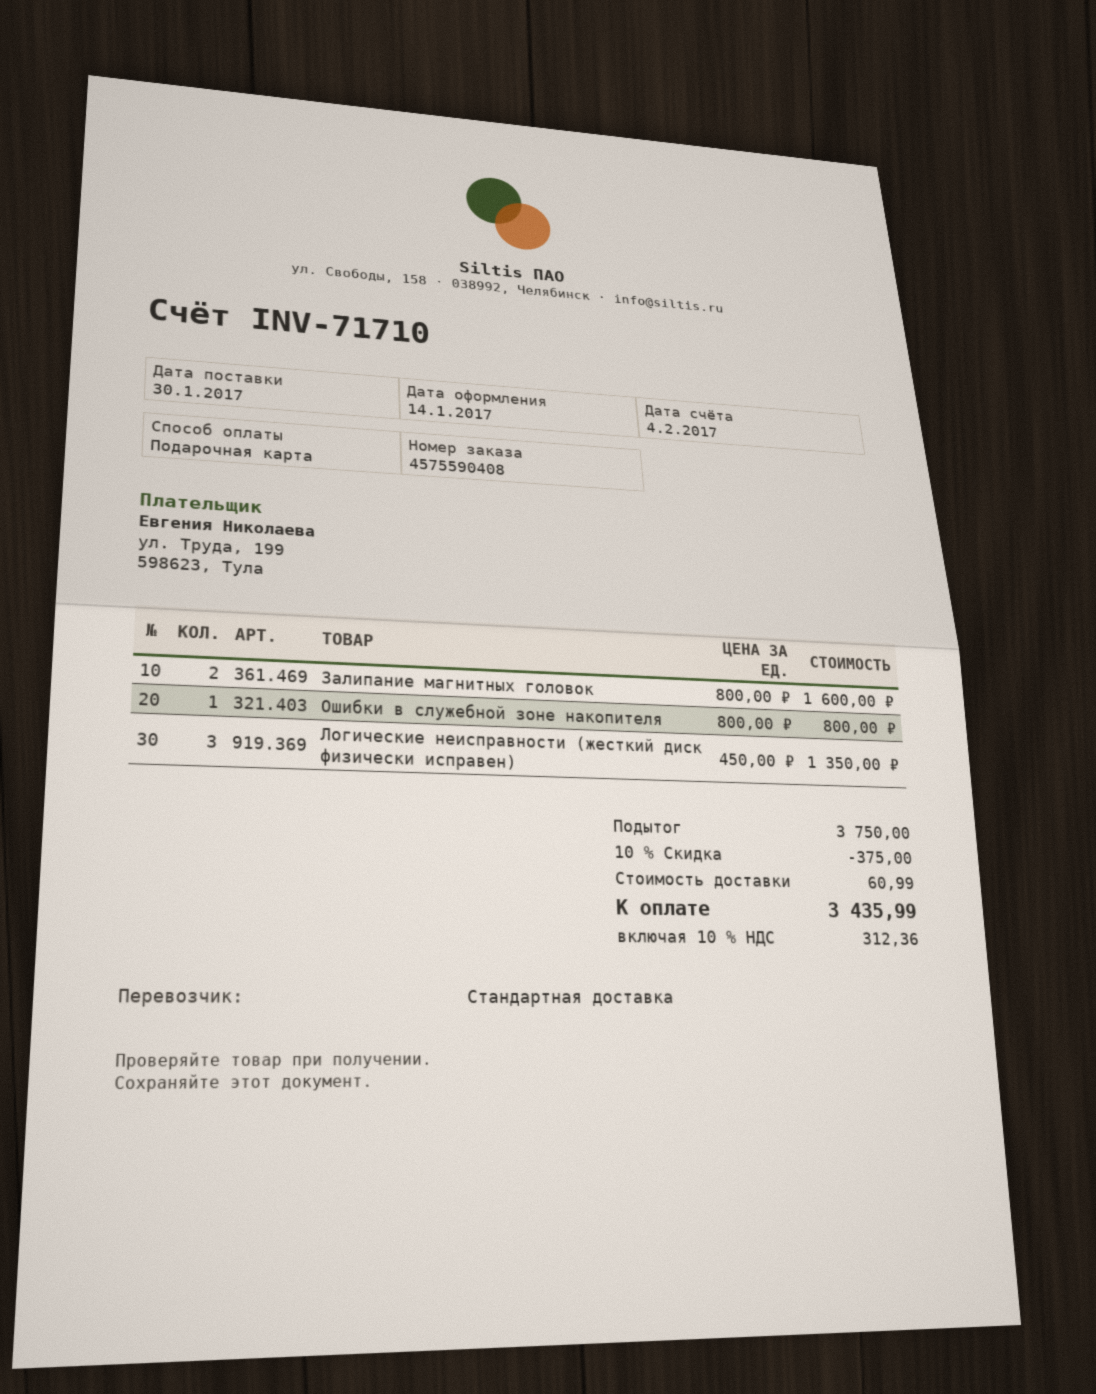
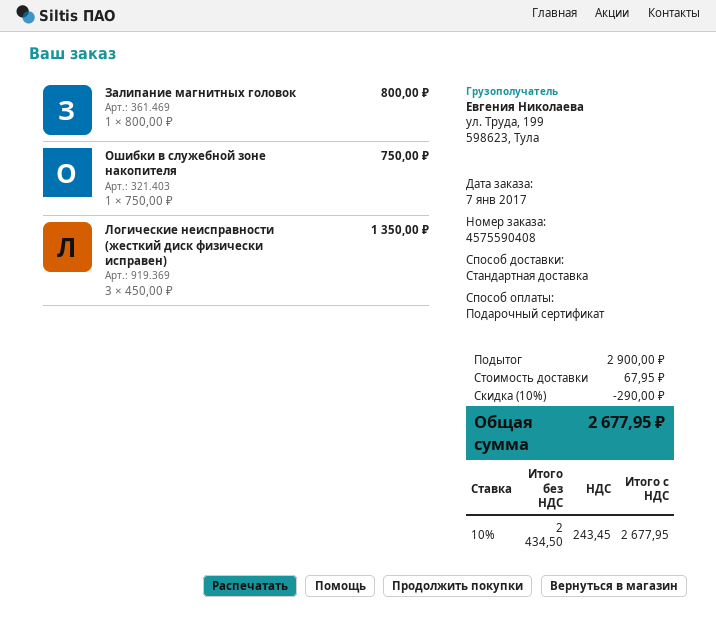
order date: 2017-01-14 -> 2017-01-07
Залипание магнитных головок: 2 x 800.00 = 1600.00 -> 1 x 800.00 = 800.00
Ошибки в служебной зоне накопителя: 1 x 800.00 = 800.00 -> 1 x 750.00 = 750.00
subtotal: 3750.00 -> 2900.00
discount: 10% = 375.00 -> 10% = 290.00
shipping: 60.99 -> 67.95
tax: 10% = 312.36 -> 10% = 243.45
total: 3435.99 -> 2677.95

